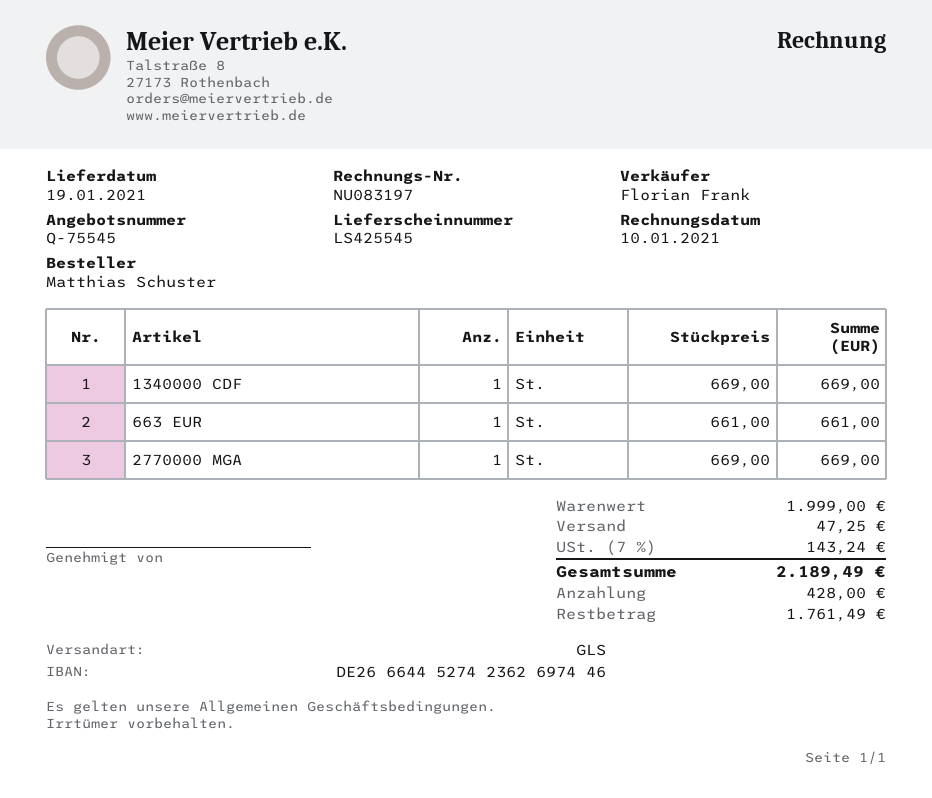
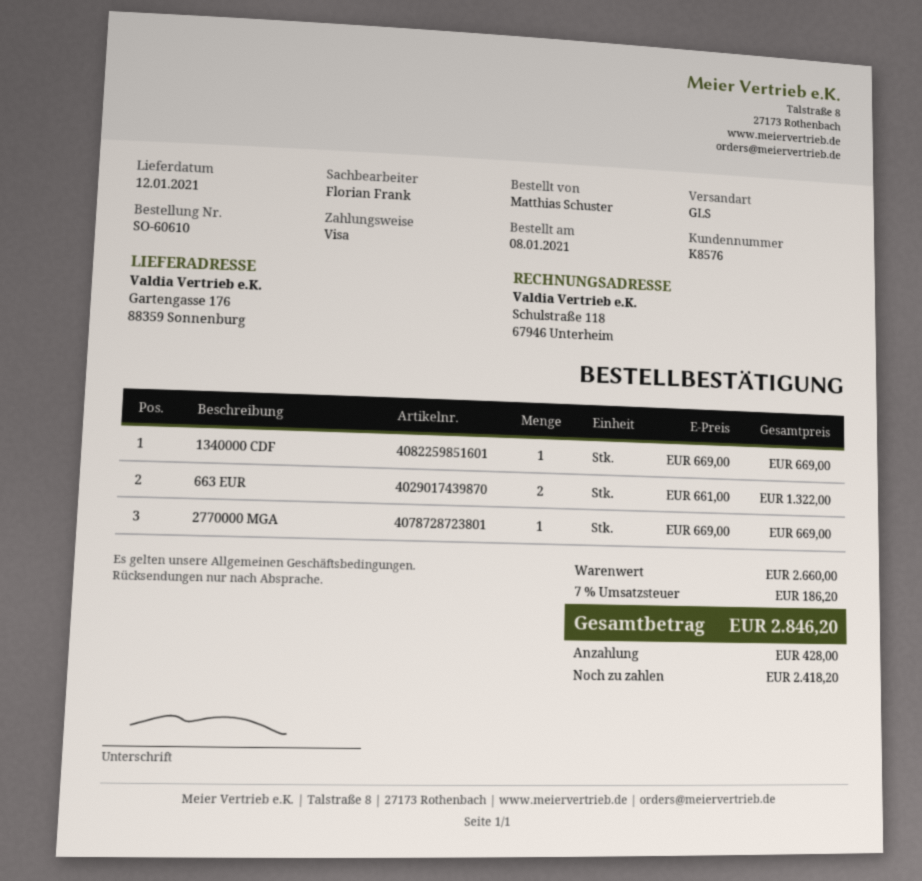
delivery date: 2021-01-19 -> 2021-01-12
663 EUR: 1 x 661.00 = 661.00 -> 2 x 661.00 = 1322.00
subtotal: 1999.00 -> 2660.00
shipping: 47.25 -> none
tax: 7% = 143.24 -> 7% = 186.20
total: 2189.49 -> 2846.20
balance: 1761.49 -> 2418.20

